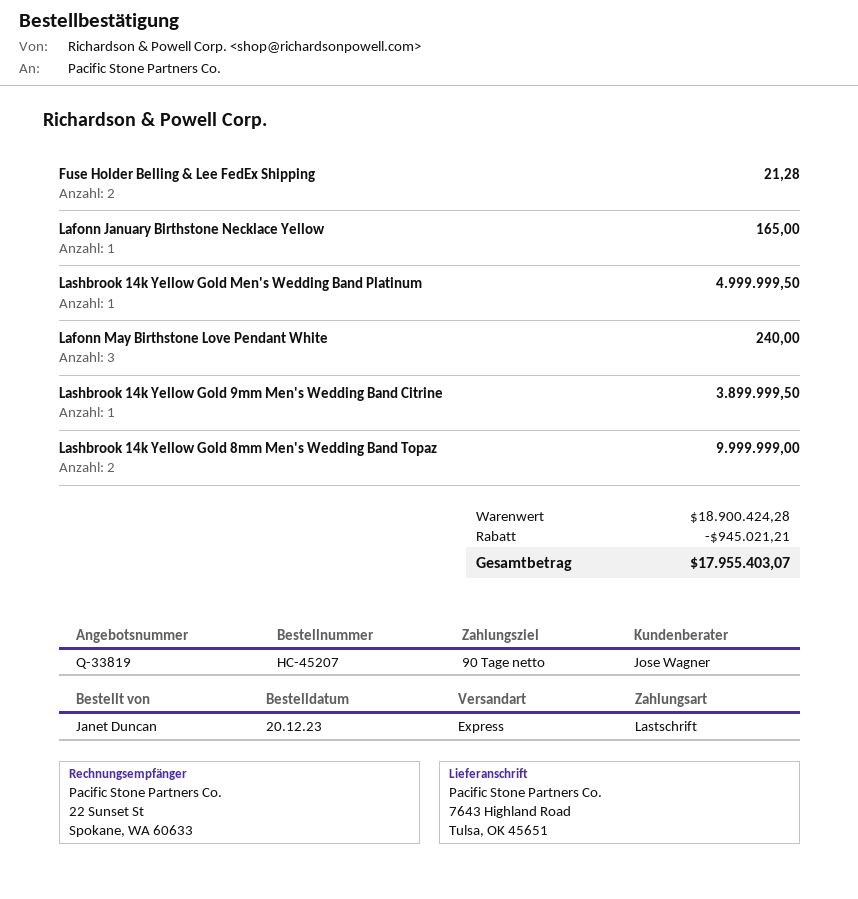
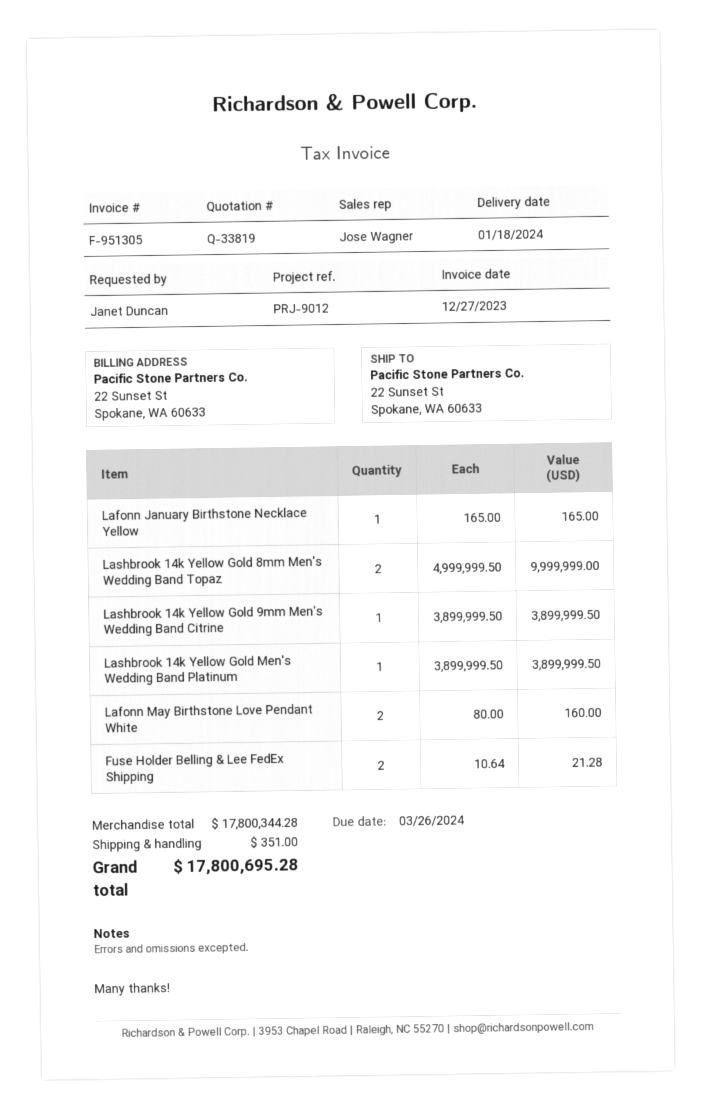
ship to: 7643 Highland Road, Tulsa, OK 45651 -> 22 Sunset St, Spokane, WA 60633
Lashbrook 14k Yellow Gold Men's Wedding Band Platinum: 1 for 4999999.50 -> 1 for 3899999.50
Lafonn May Birthstone Love Pendant White: 3 for 240.00 -> 2 for 160.00
subtotal: 18900424.28 -> 17800344.28
discount: 945021.21 -> none
shipping: none -> 351.00
total: 17955403.07 -> 17800695.28

